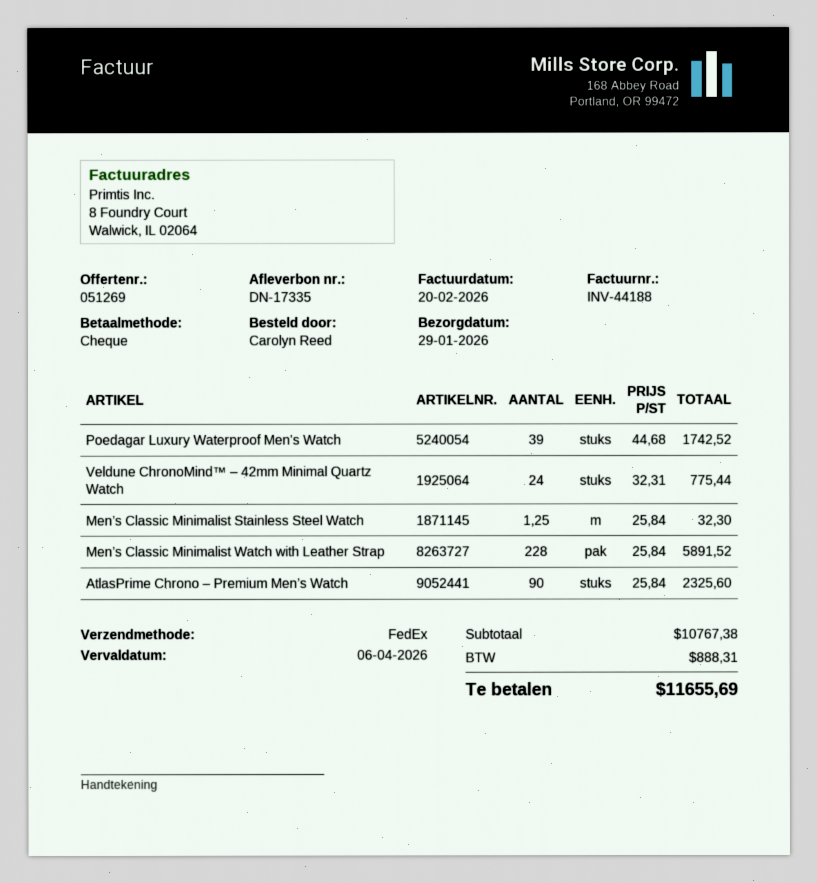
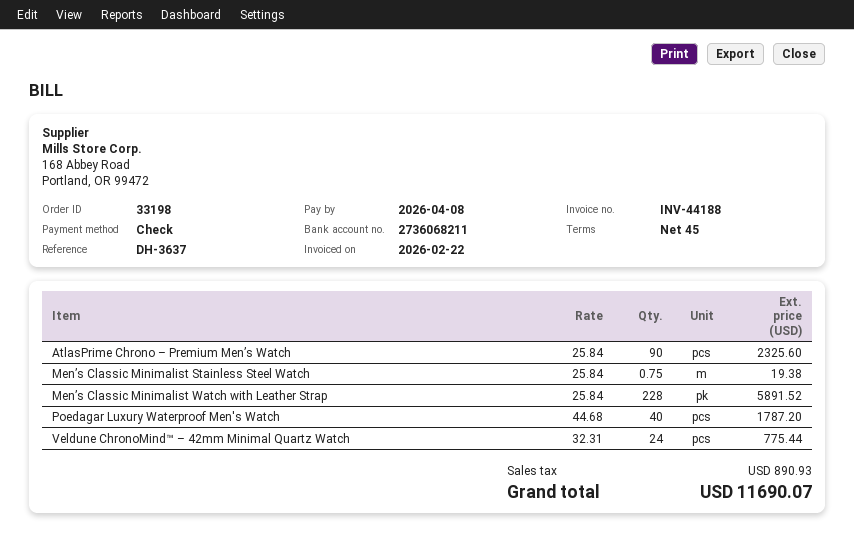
invoice date: 2026-02-20 -> 2026-02-22
due date: 2026-04-06 -> 2026-04-08
Poedagar Luxury Waterproof Men's Watch: 39 x 44.68 = 1742.52 -> 40 x 44.68 = 1787.20
Men’s Classic Minimalist Stainless Steel Watch: 1.25 x 25.84 = 32.30 -> 0.75 x 25.84 = 19.38
tax: 888.31 -> 890.93
total: 11655.69 -> 11690.07

